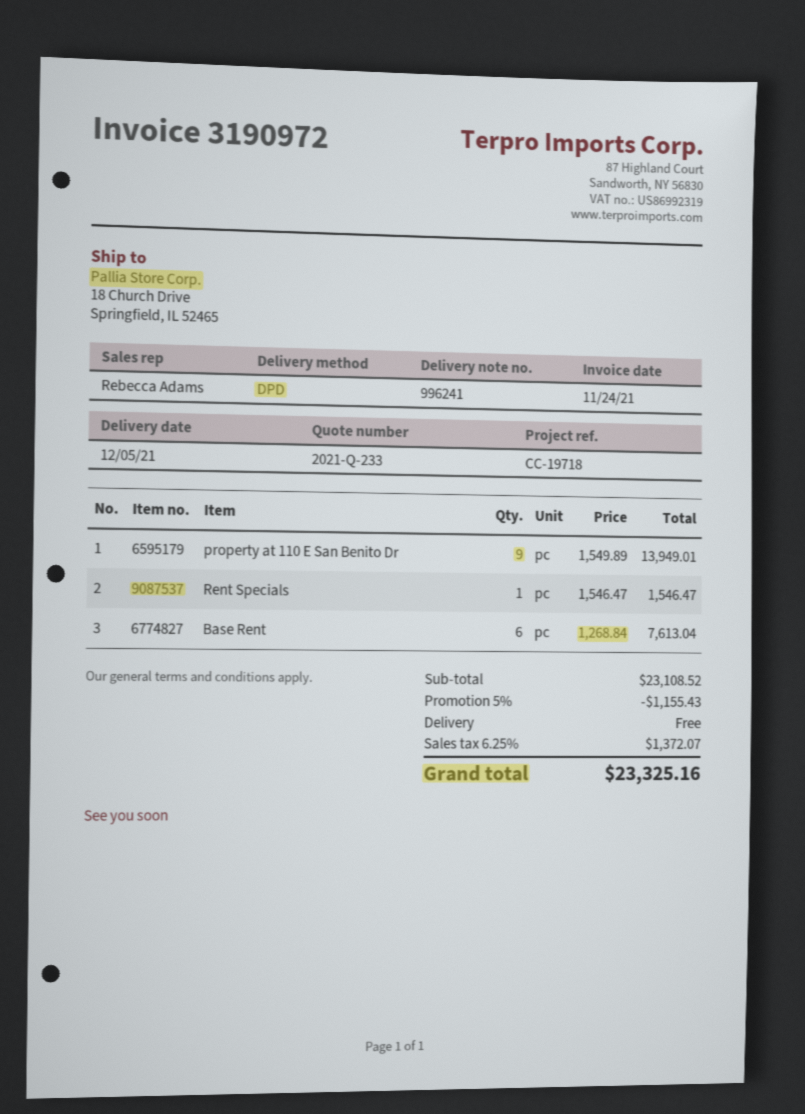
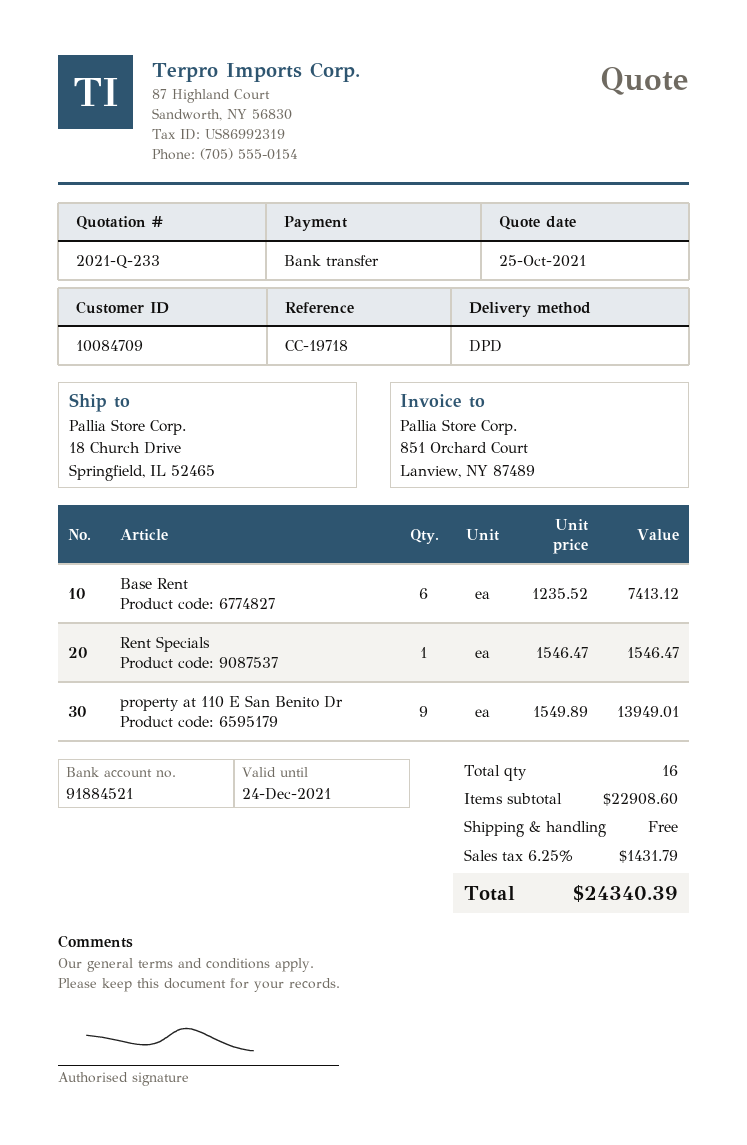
Base Rent: 6 x 1268.84 = 7613.04 -> 6 x 1235.52 = 7413.12
subtotal: 23108.52 -> 22908.60
discount: 5% = 1155.43 -> none
tax: 6.25% = 1372.07 -> 6.25% = 1431.79
total: 23325.16 -> 24340.39

